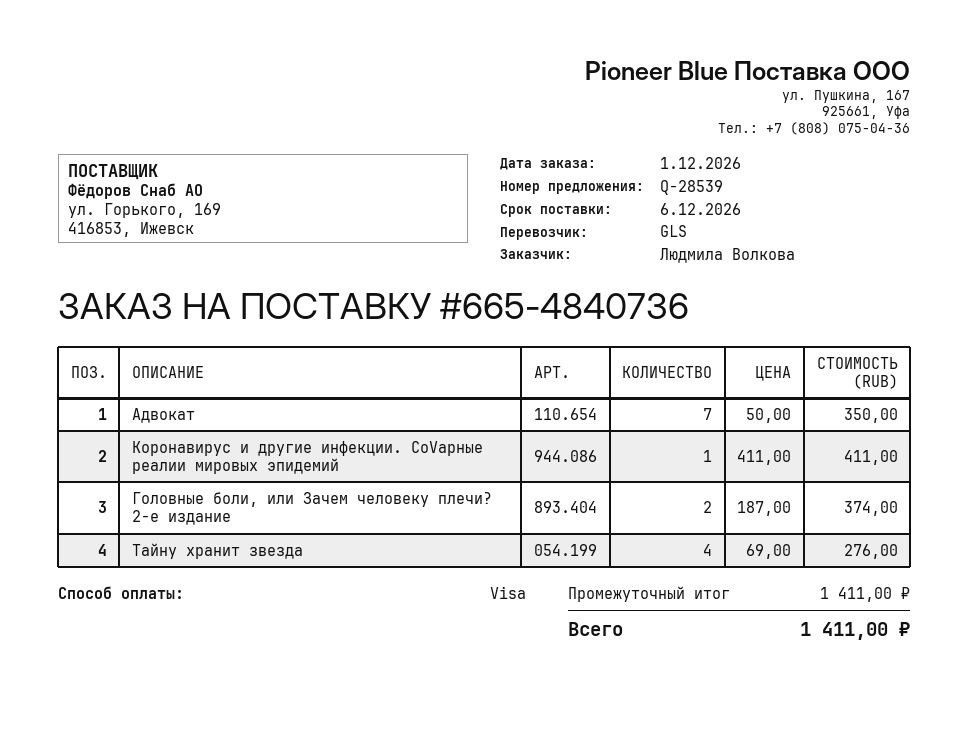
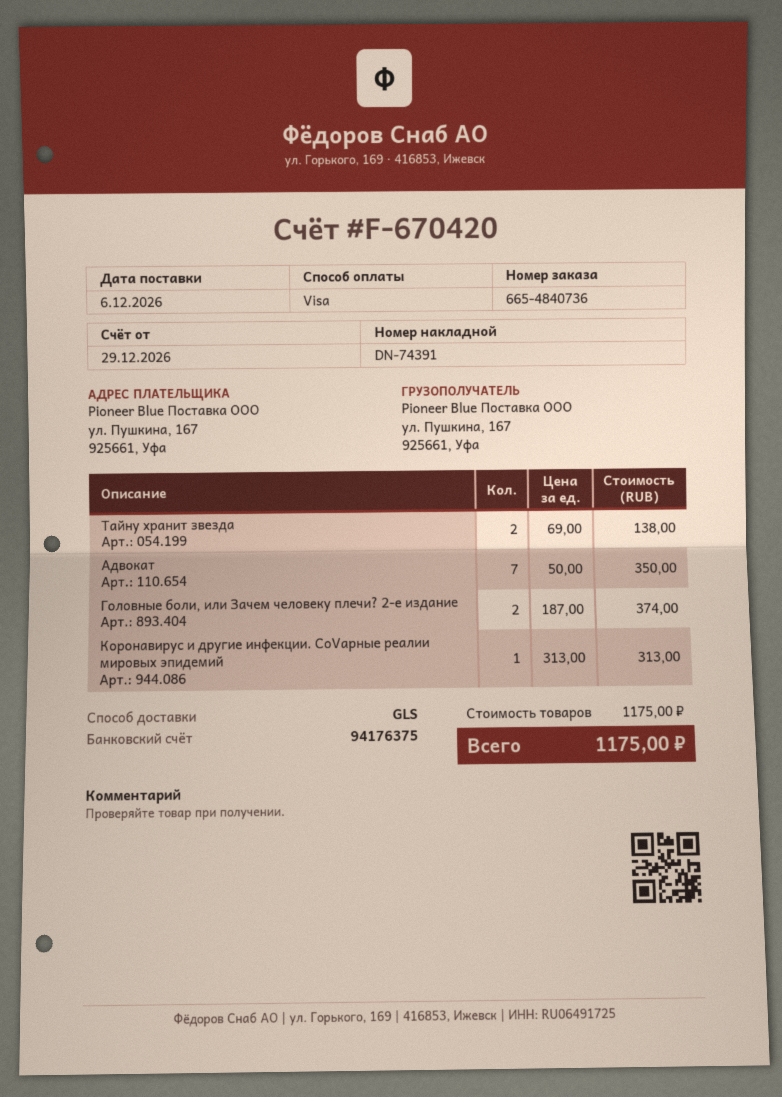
Коронавирус и другие инфекции. CoVарные реалии мировых эпидемий: 1 x 411.00 = 411.00 -> 1 x 313.00 = 313.00
Тайну хранит звезда: 4 x 69.00 = 276.00 -> 2 x 69.00 = 138.00
subtotal: 1411.00 -> 1175.00
total: 1411.00 -> 1175.00

